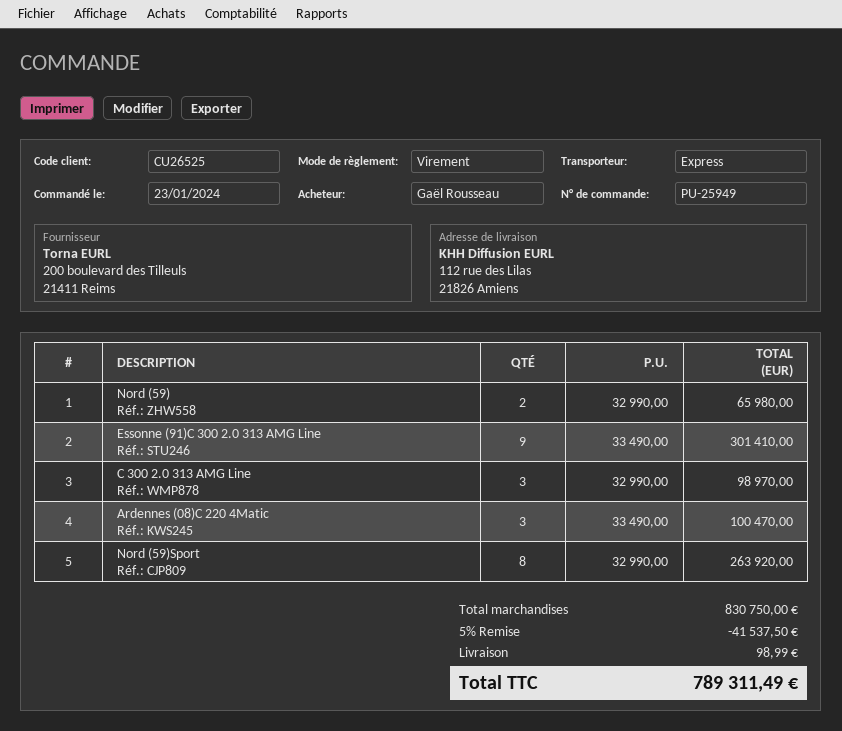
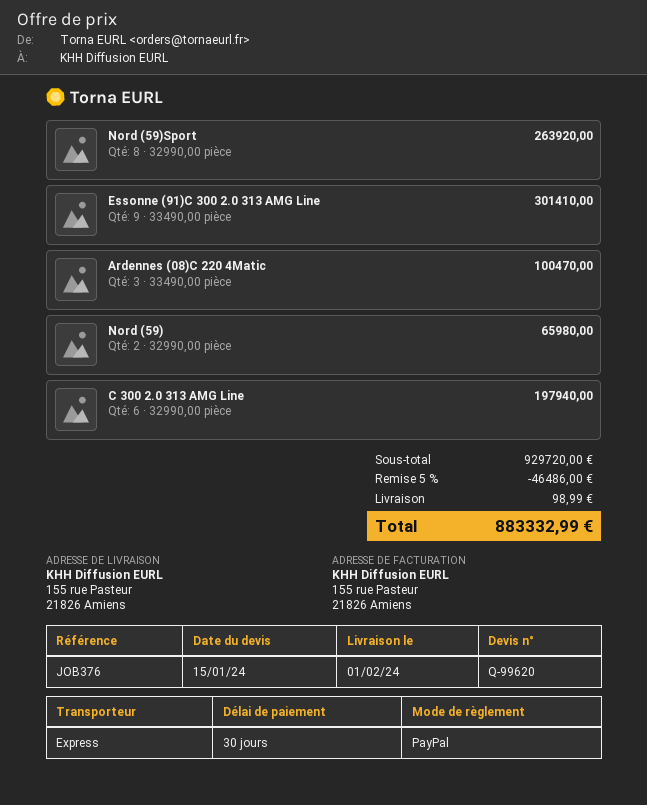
payment method: bank transfer -> PayPal
ship to: 112 rue des Lilas, 21826 Amiens -> 155 rue Pasteur, 21826 Amiens
C 300 2.0 313 AMG Line: 3 x 32990.00 = 98970.00 -> 6 x 32990.00 = 197940.00
subtotal: 830750.00 -> 929720.00
discount: 5% = 41537.50 -> 5% = 46486.00
total: 789311.49 -> 883332.99

